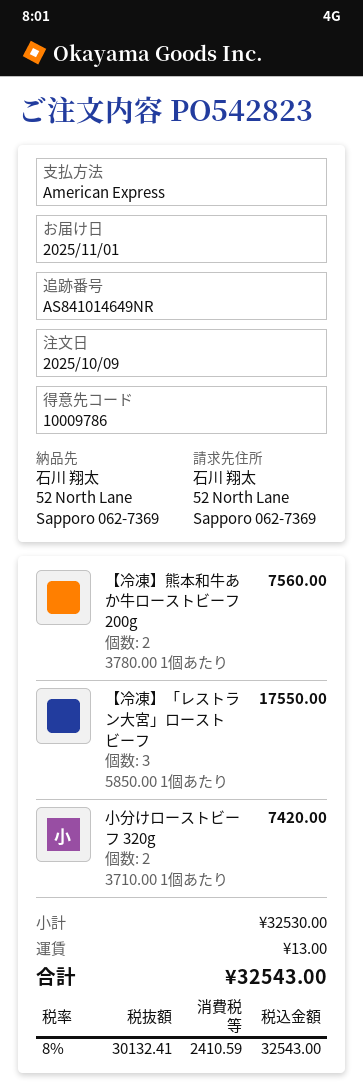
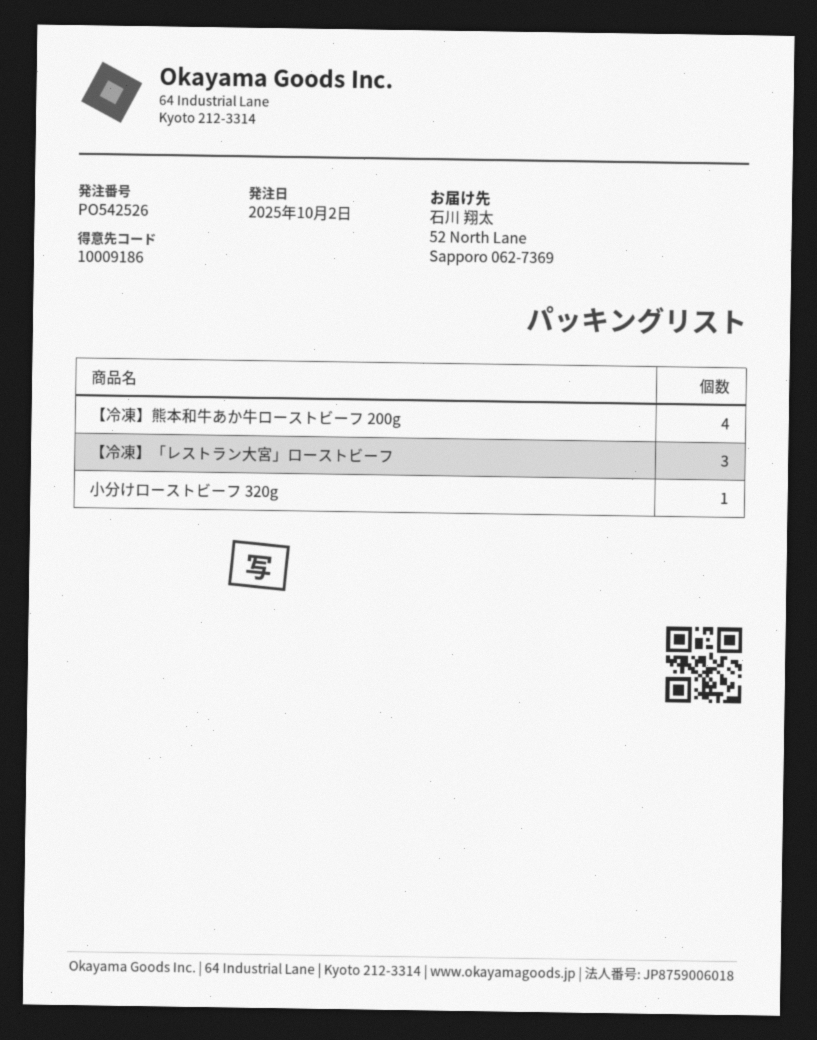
order number: PO542823 -> PO542526
order date: 2025-10-09 -> 2025-10-02
customer number: 10009786 -> 10009186
【冷凍】熊本和牛あか牛ローストビーフ 200g: 2 -> 4
小分けローストビーフ 320g: 2 -> 1

